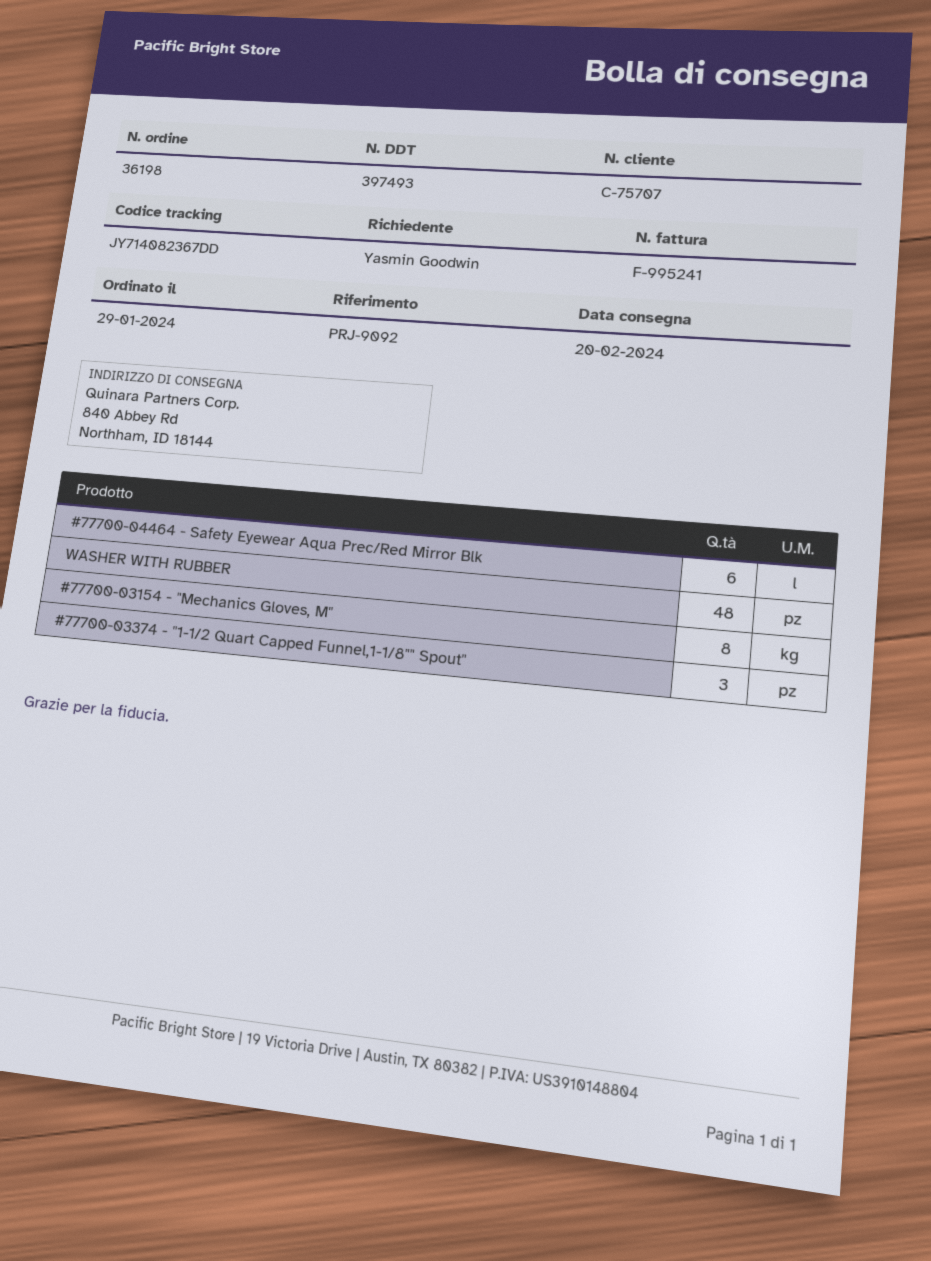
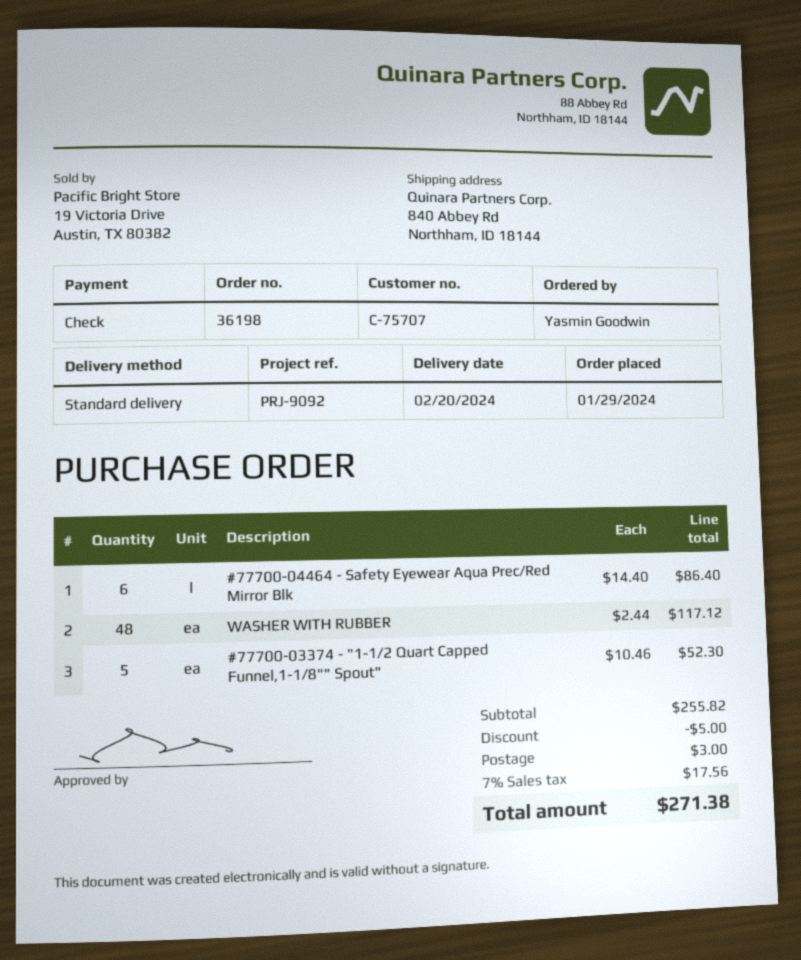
#77700-03154 - "Mechanics Gloves, M": 8 -> none
#77700-03374 - "1-1/2 Quart Capped Funnel,1-1/8"" Spout": 3 -> 5

